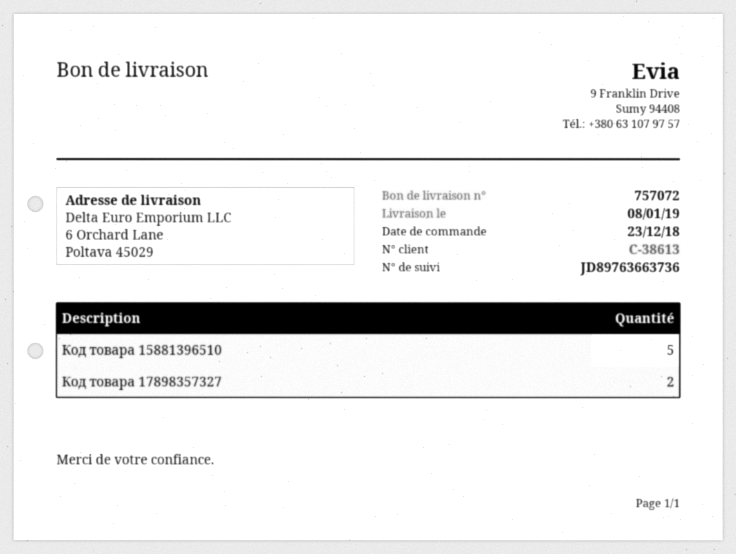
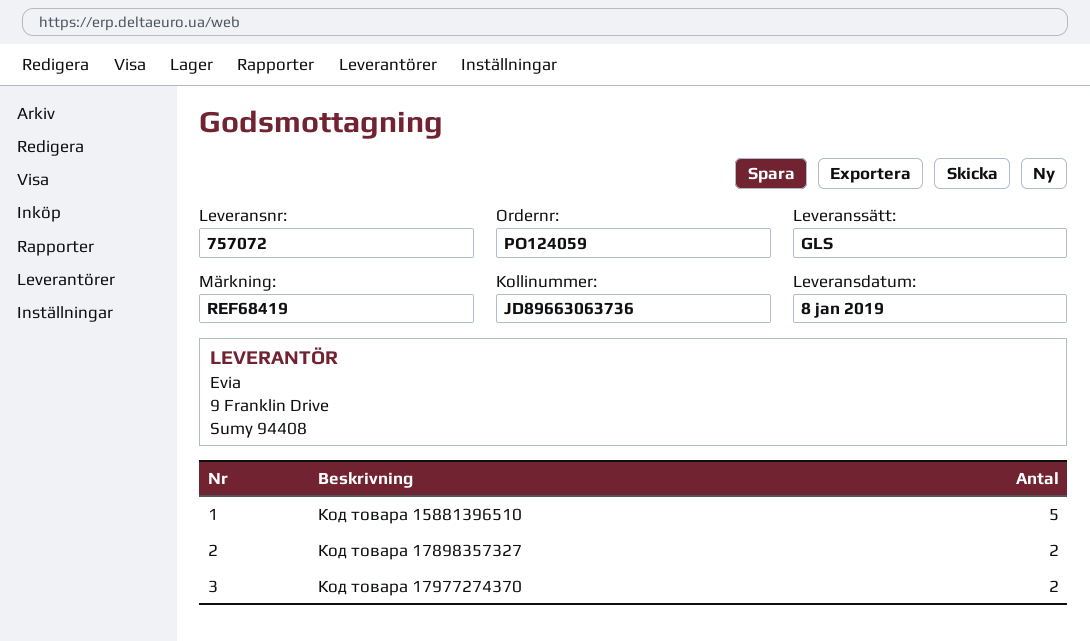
tracking number: JD89763663736 -> JD89663063736
Код товара 17977274370: none -> 2

